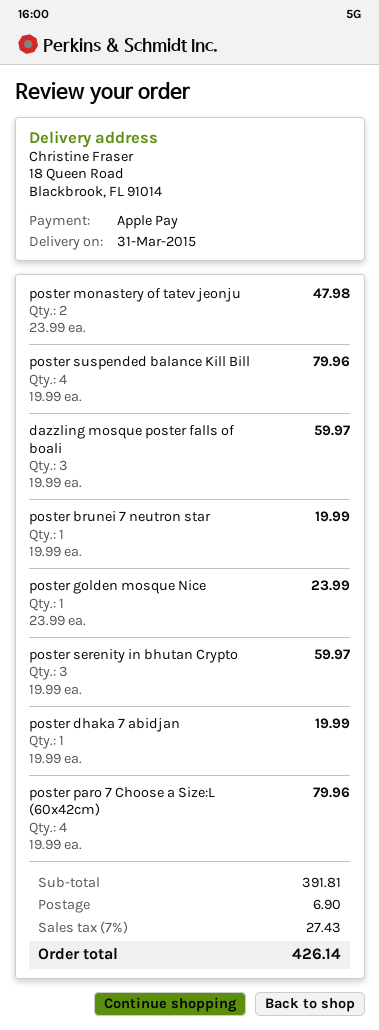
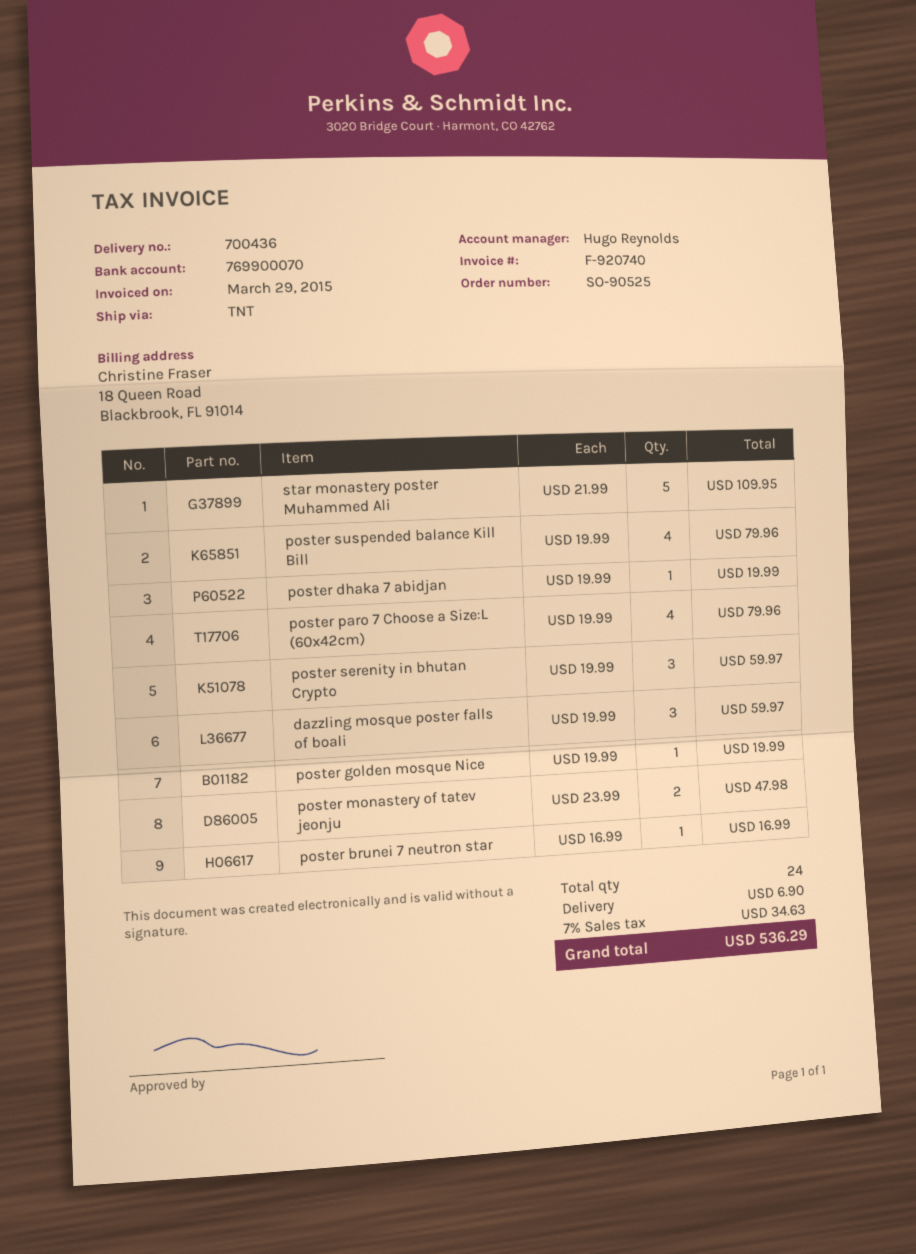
poster brunei 7 neutron star: 1 x 19.99 = 19.99 -> 1 x 16.99 = 16.99
poster golden mosque Nice: 1 x 23.99 = 23.99 -> 1 x 19.99 = 19.99
star monastery poster Muhammed Ali: none -> 5 x 21.99 = 109.95
tax: 7% = 27.43 -> 7% = 34.63
total: 426.14 -> 536.29

